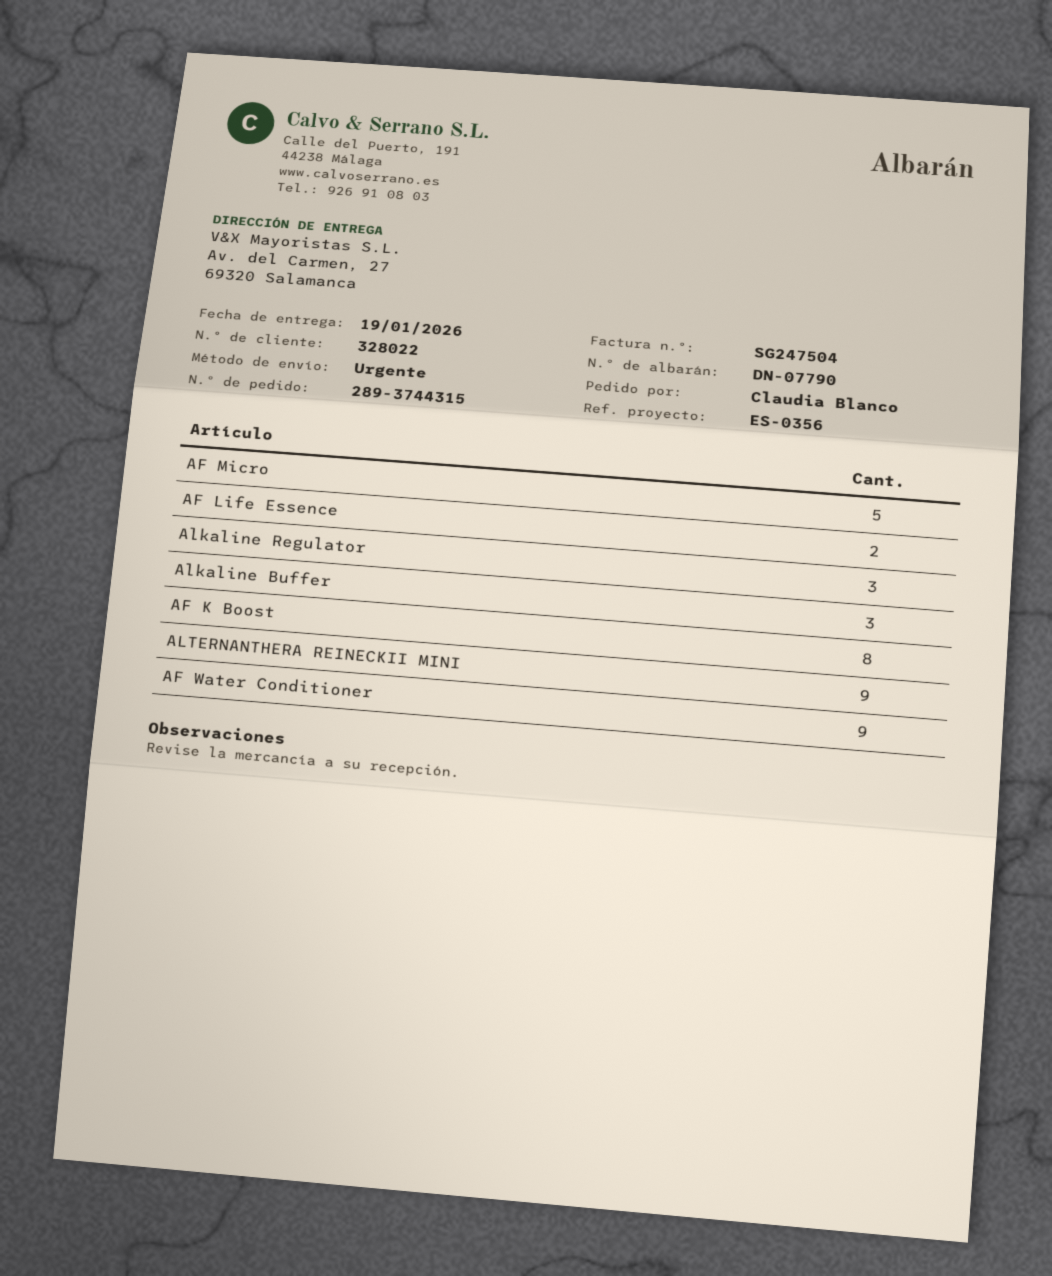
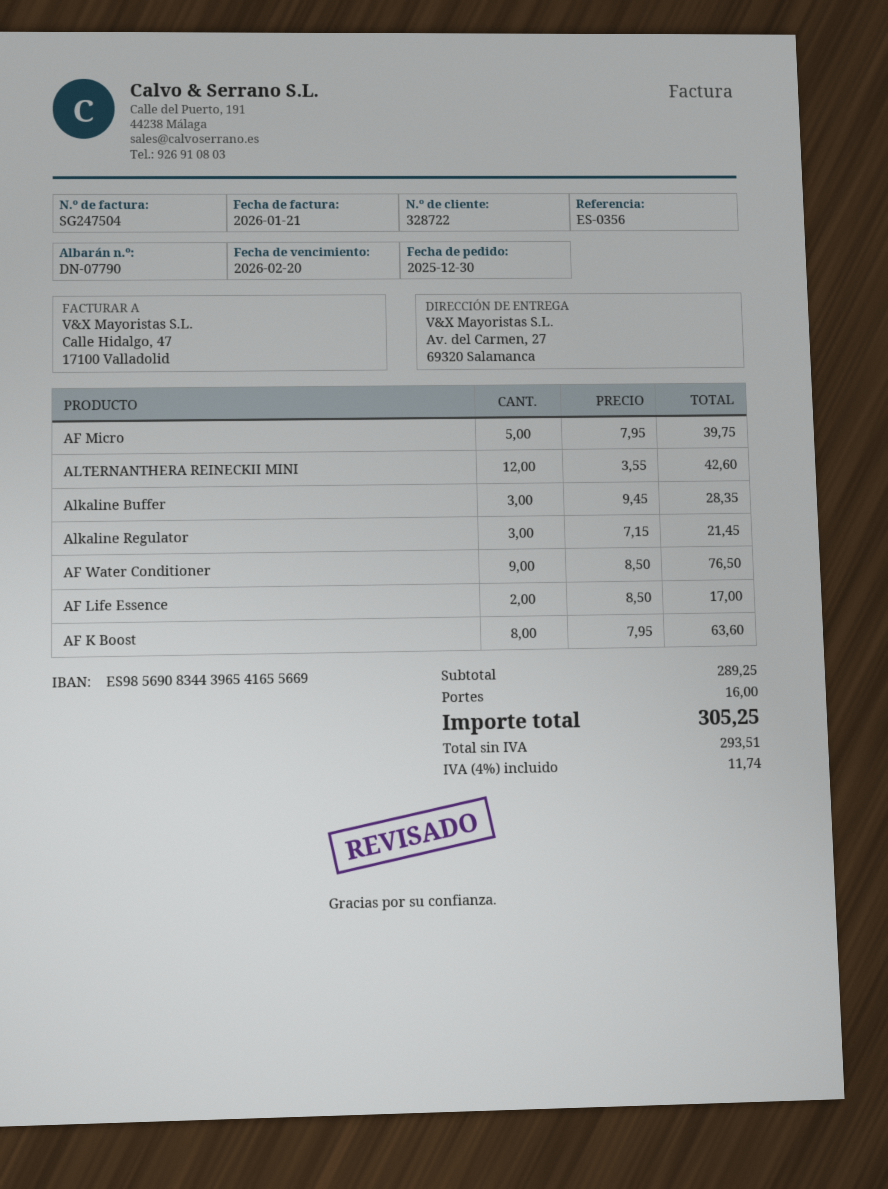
customer number: 328022 -> 328722
ALTERNANTHERA REINECKII MINI: 9 -> 12

